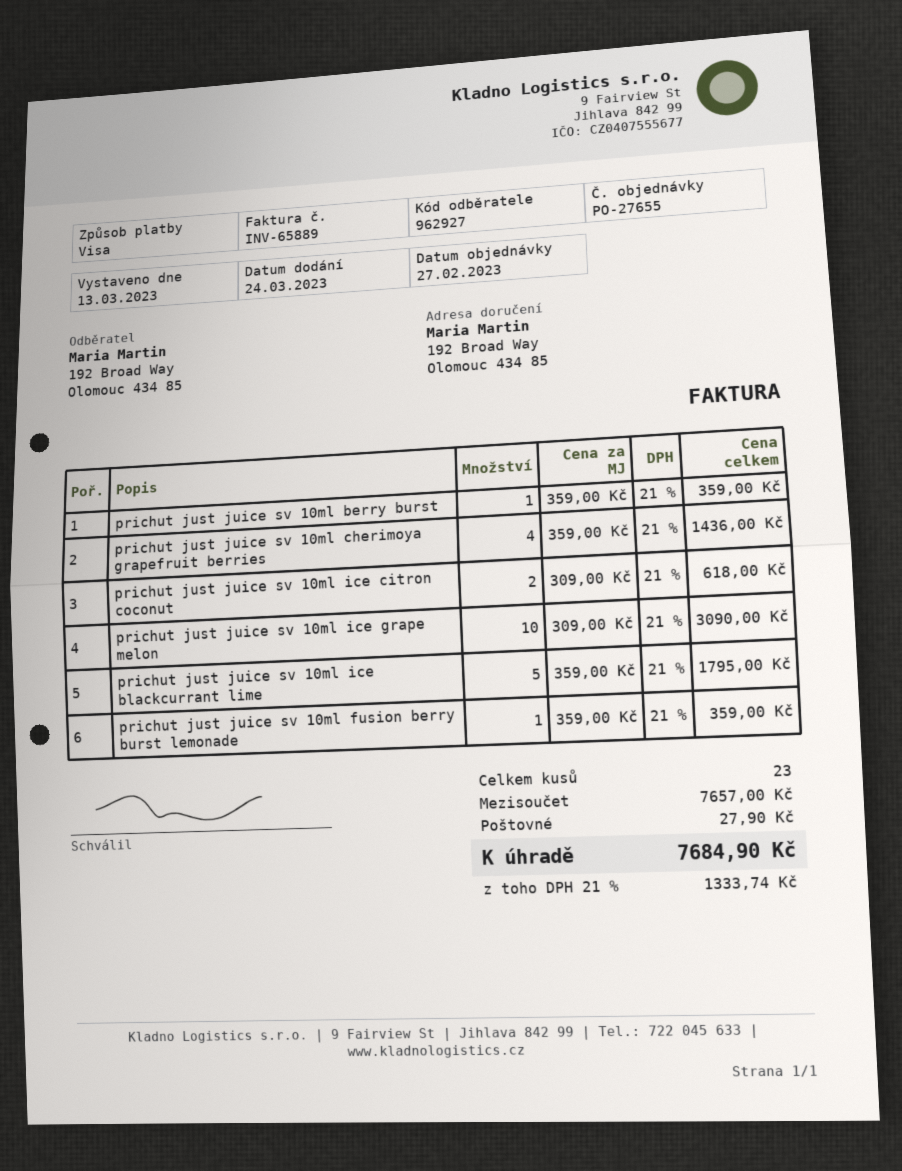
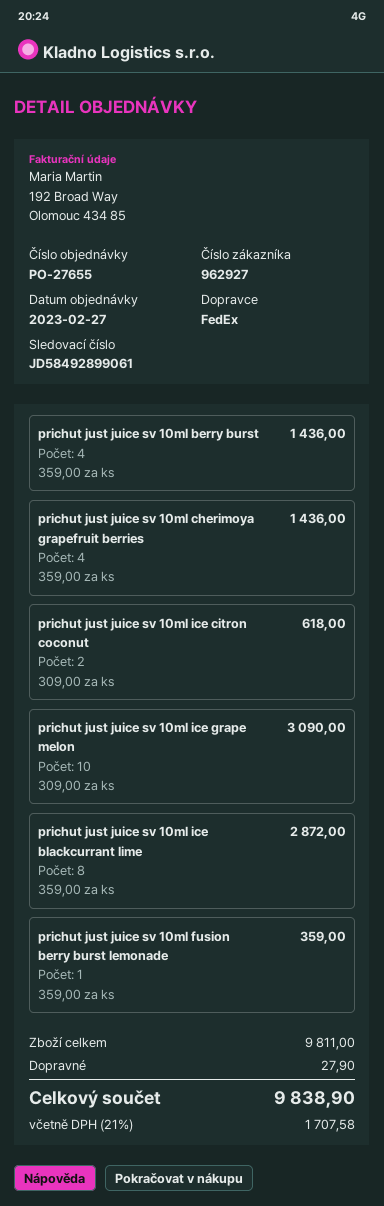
prichut just juice sv 10ml berry burst: 1 x 359.00 = 359.00 -> 4 x 359.00 = 1436.00
prichut just juice sv 10ml ice blackcurrant lime: 5 x 359.00 = 1795.00 -> 8 x 359.00 = 2872.00
subtotal: 7657.00 -> 9811.00
tax: 21% = 1333.74 -> 21% = 1707.58
total: 7684.90 -> 9838.90

